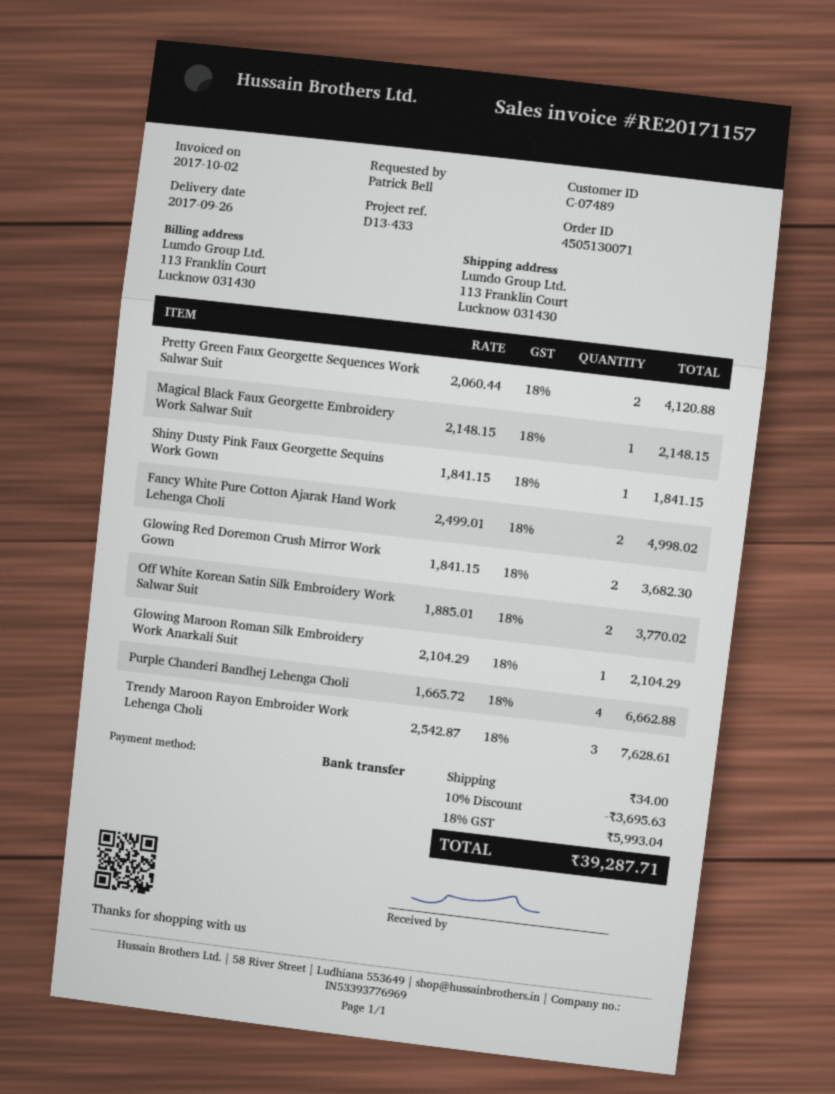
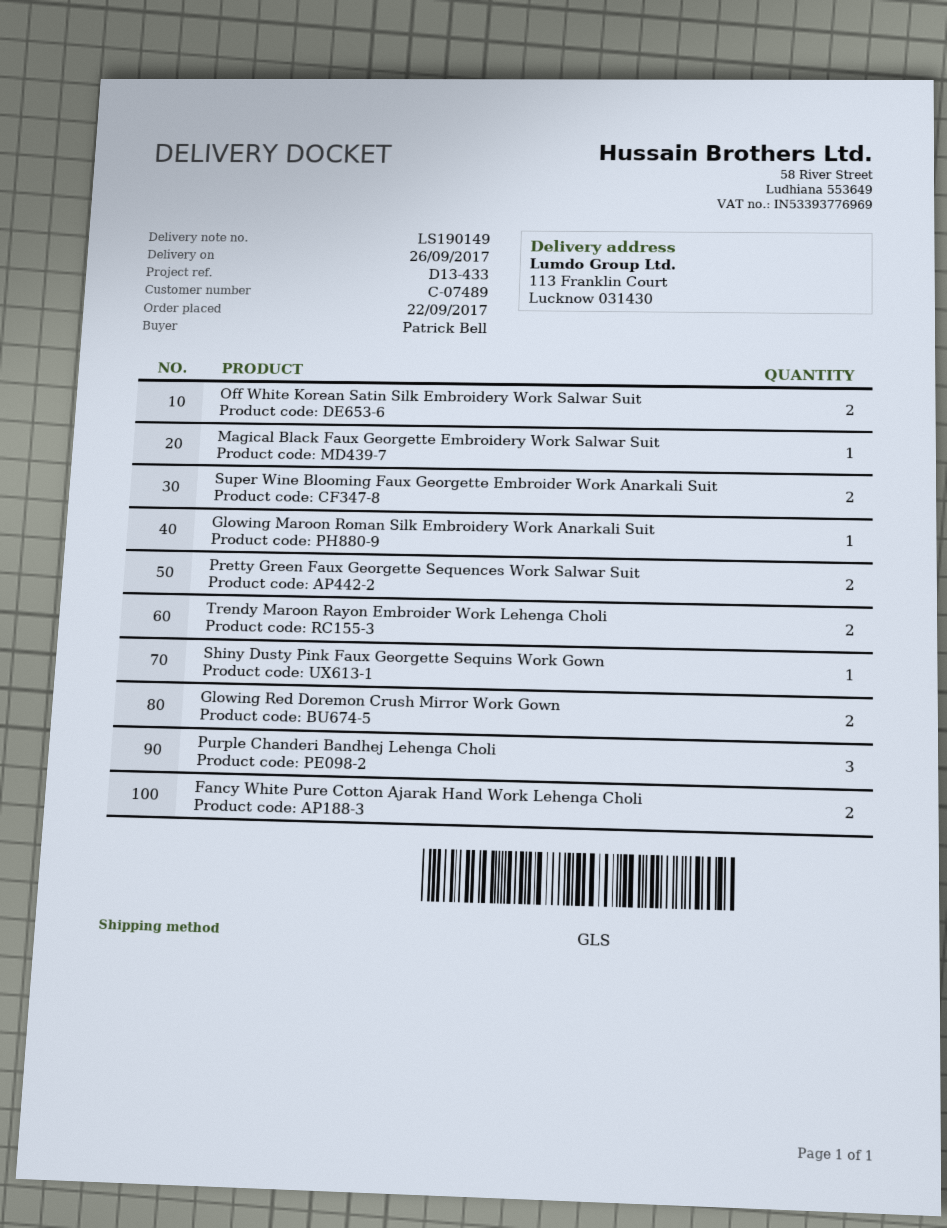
Purple Chanderi Bandhej Lehenga Choli: 4 -> 3
Trendy Maroon Rayon Embroider Work Lehenga Choli: 3 -> 2
Super Wine Blooming Faux Georgette Embroider Work Anarkali Suit: none -> 2

